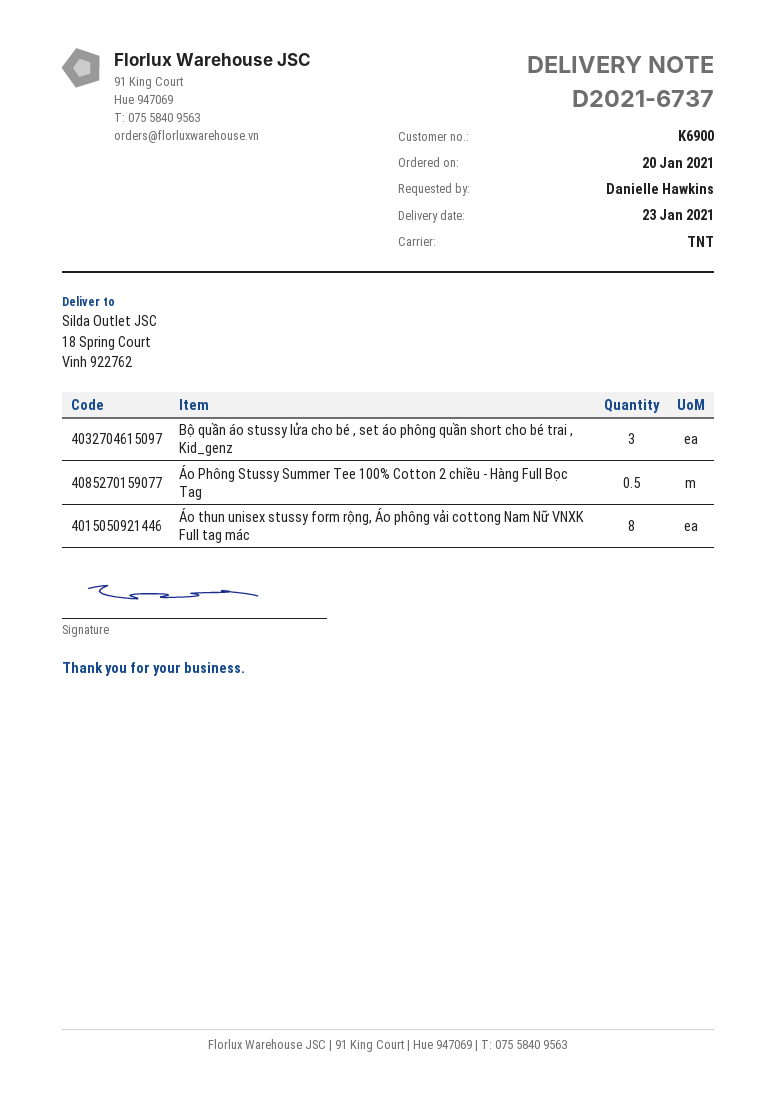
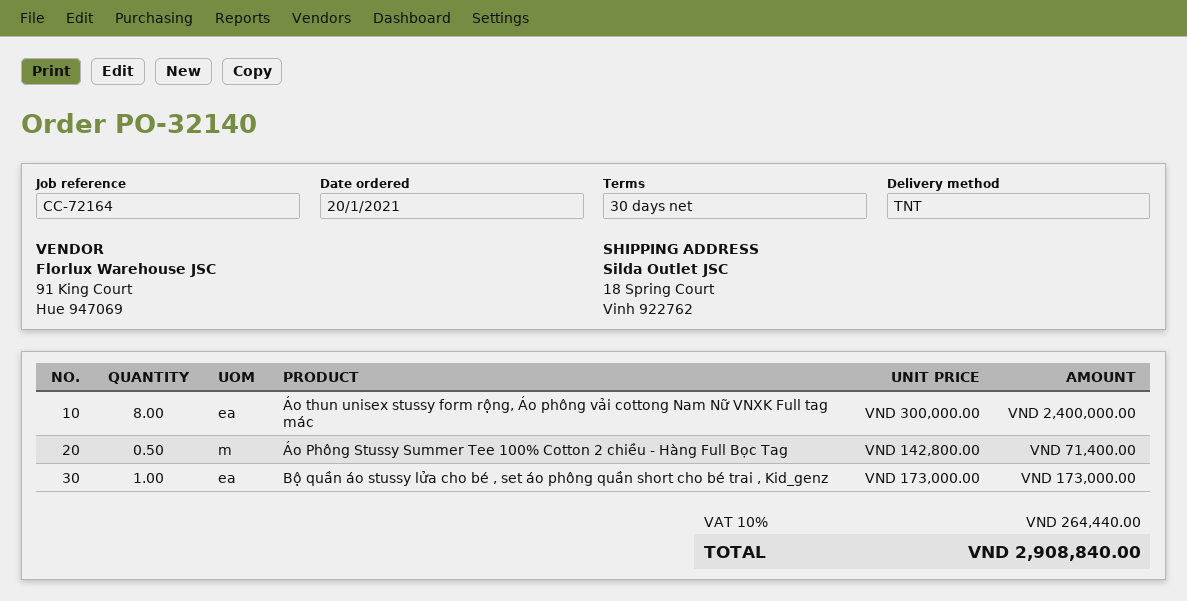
Bộ quần áo stussy lửa cho bé , set áo phông quần short cho bé trai , Kid_genz: 3 -> 1

